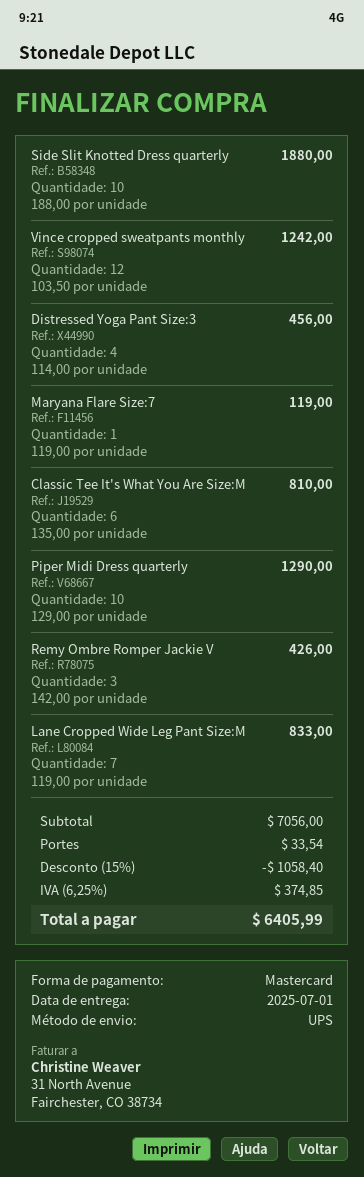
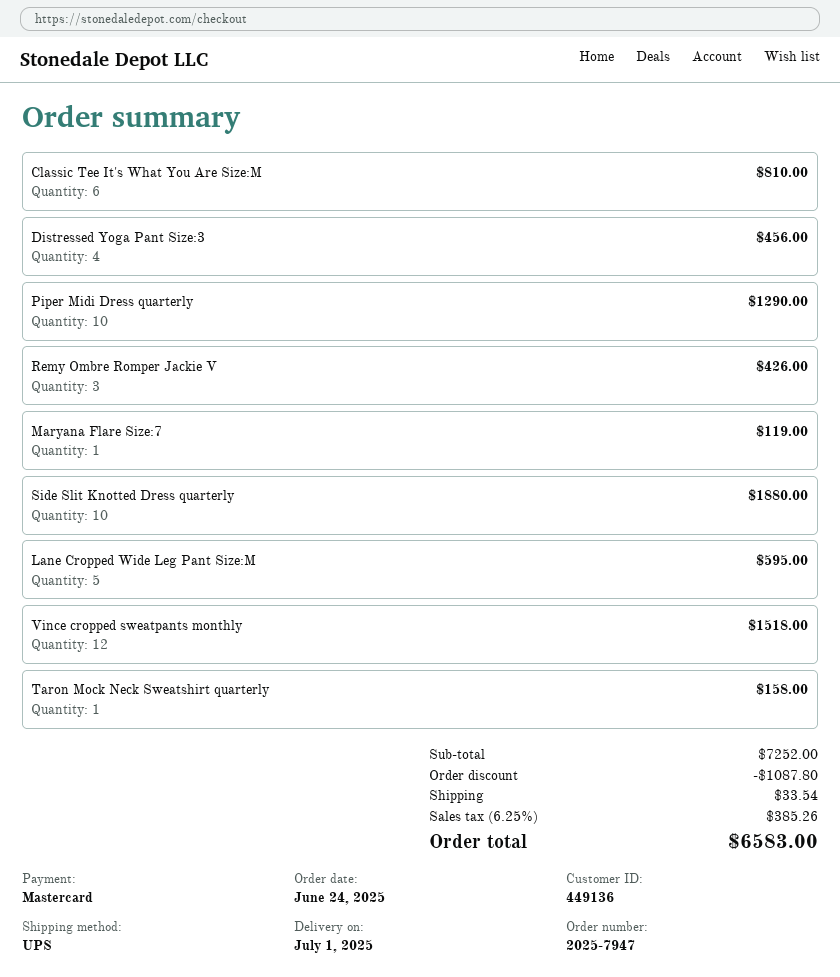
Vince cropped sweatpants monthly: 12 for 1242.00 -> 12 for 1518.00
Lane Cropped Wide Leg Pant Size:M: 7 for 833.00 -> 5 for 595.00
Taron Mock Neck Sweatshirt quarterly: none -> 1 for 158.00
subtotal: 7056.00 -> 7252.00
discount: 1058.40 -> 1087.80
tax: 6.25% = 374.85 -> 6.25% = 385.26
total: 6405.99 -> 6583.00

